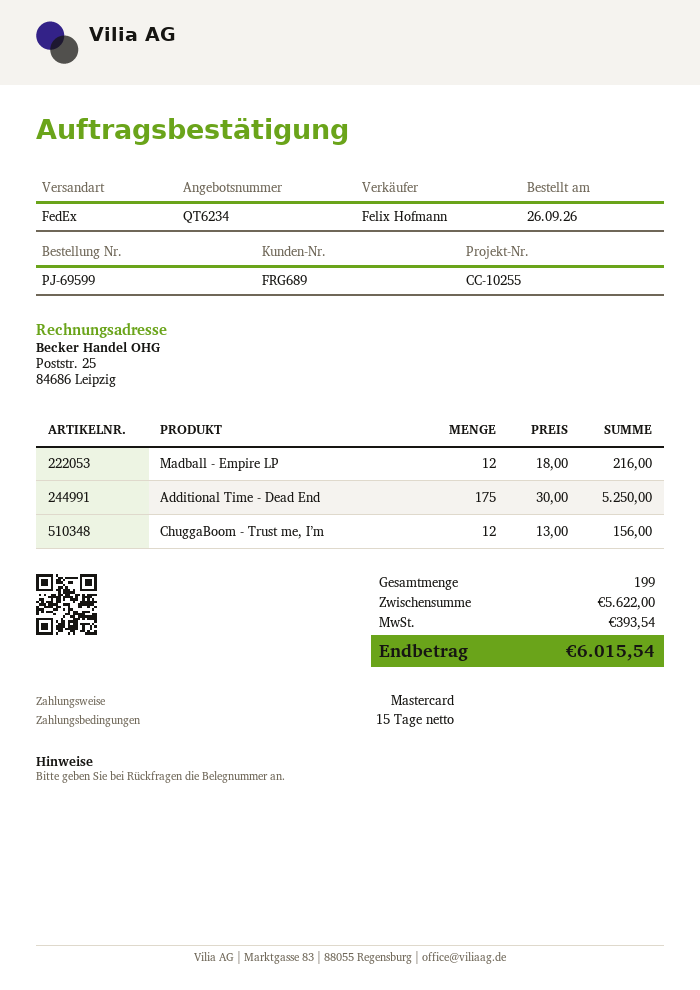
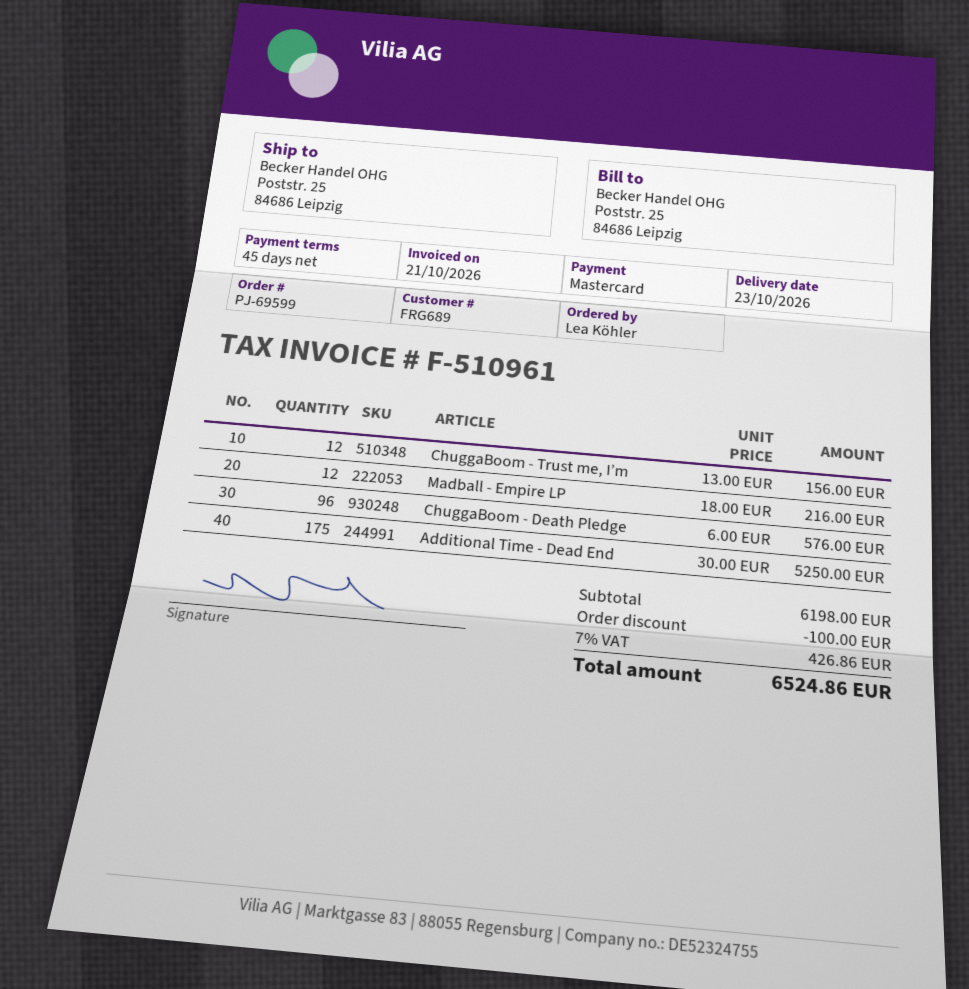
payment terms: 15 days -> 45 days
ChuggaBoom - Death Pledge: none -> 96 x 6.00 = 576.00
subtotal: 5622.00 -> 6198.00
discount: none -> 100.00
tax: 393.54 -> 426.86
total: 6015.54 -> 6524.86

